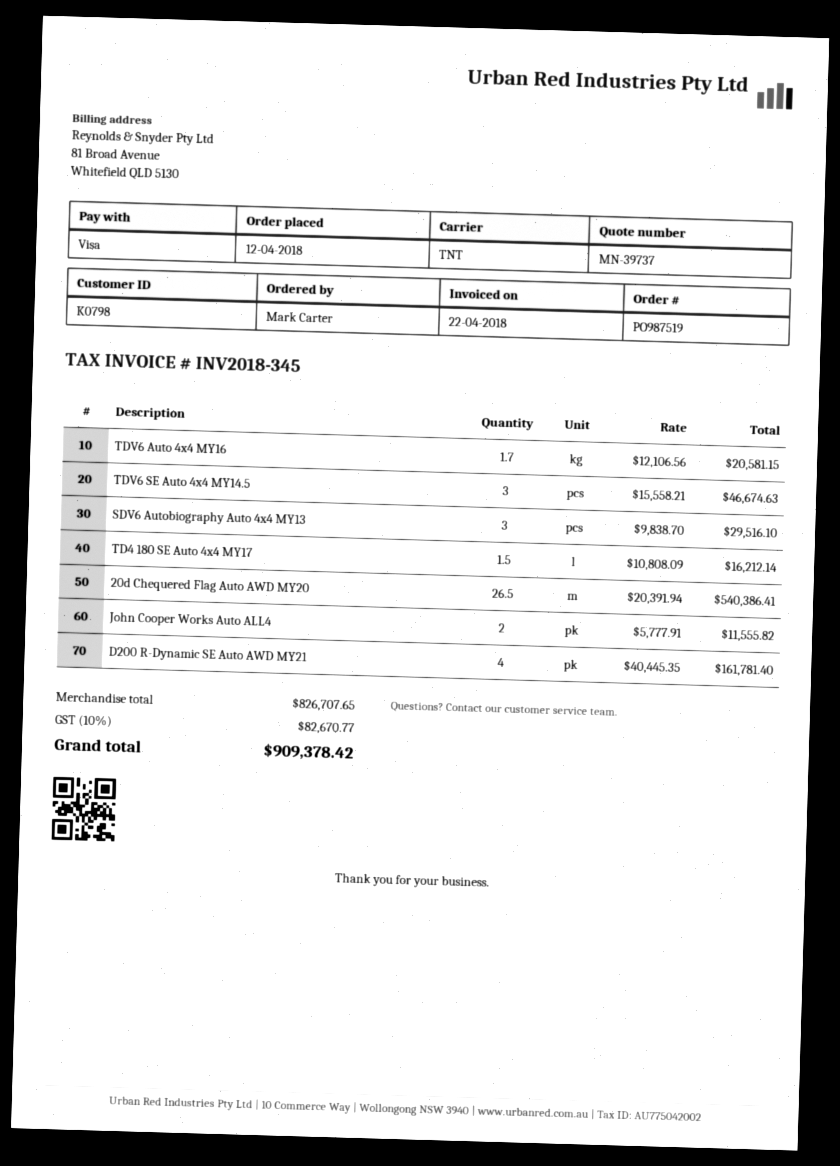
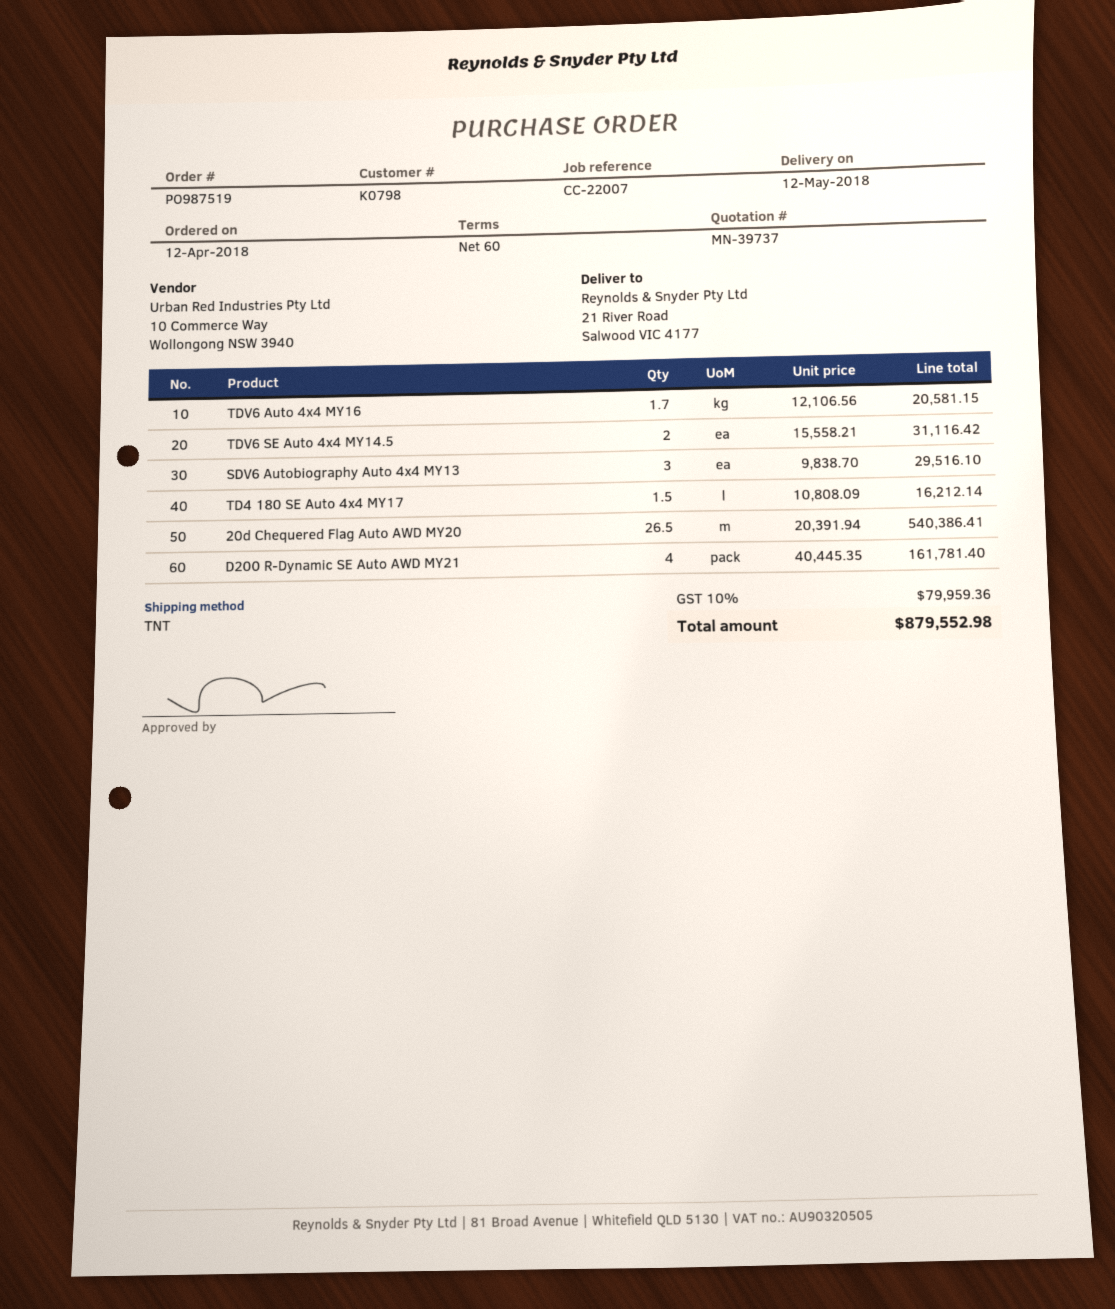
TDV6 SE Auto 4x4 MY14.5: 3 x 15558.21 = 46674.63 -> 2 x 15558.21 = 31116.42
John Cooper Works Auto ALL4: 2 x 5777.91 = 11555.82 -> none
tax: 10% = 82670.77 -> 10% = 79959.36
total: 909378.42 -> 879552.98

